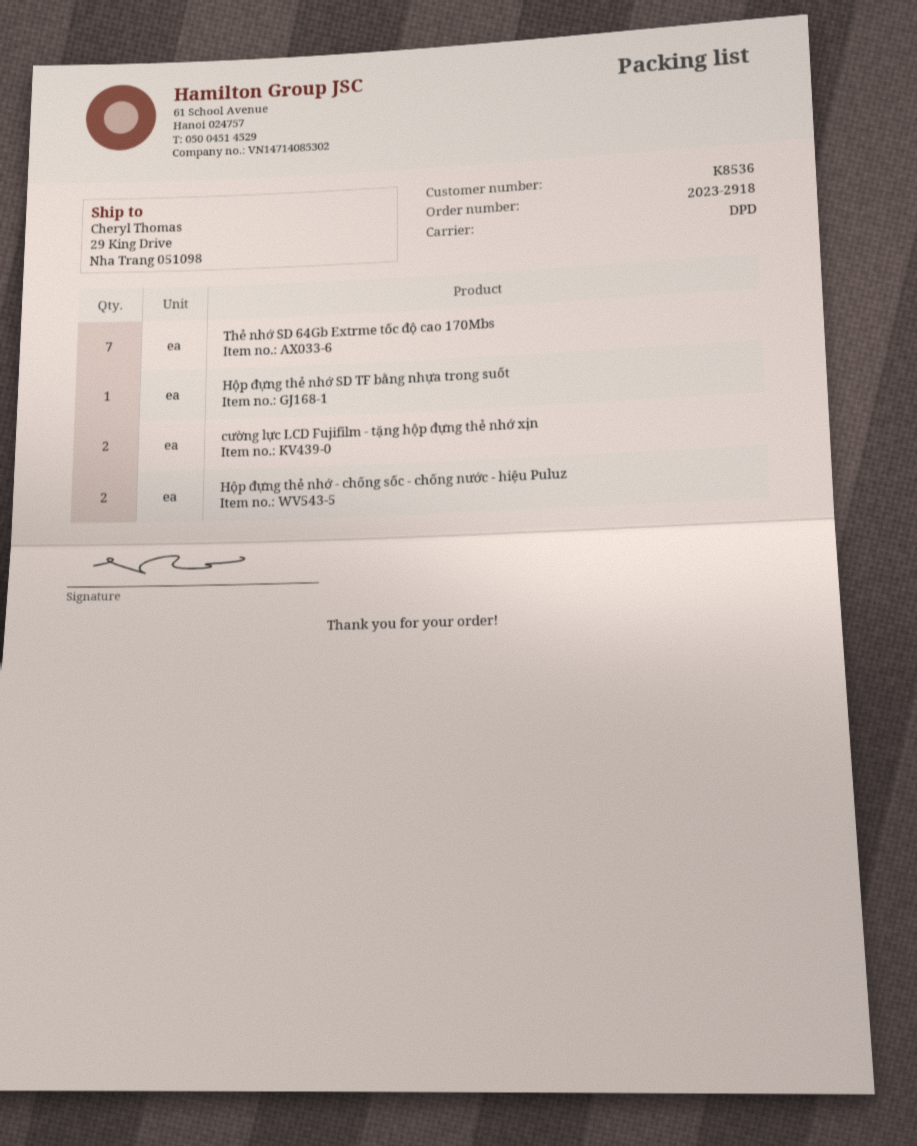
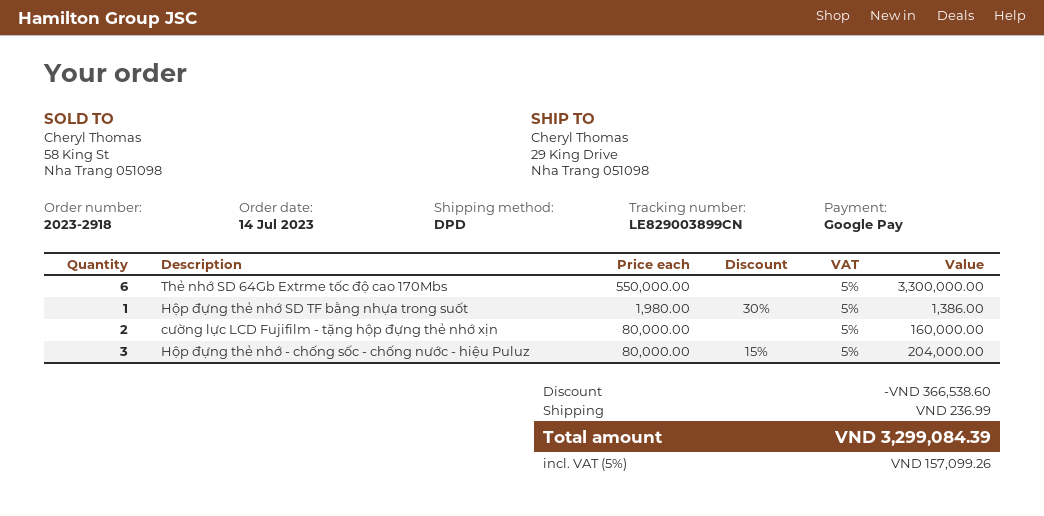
Thẻ nhớ SD 64Gb Extrme tốc độ cao 170Mbs: 7 -> 6
Hộp đựng thẻ nhớ - chống sốc - chống nước - hiệu Puluz: 2 -> 3

